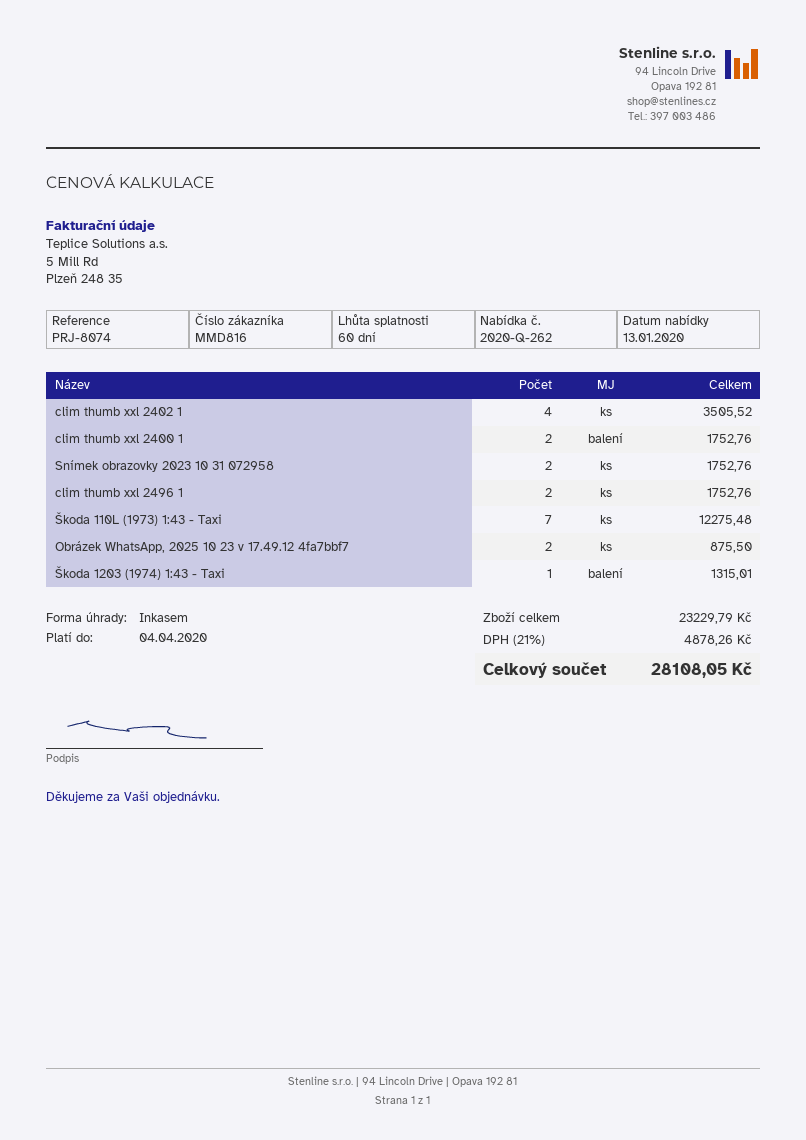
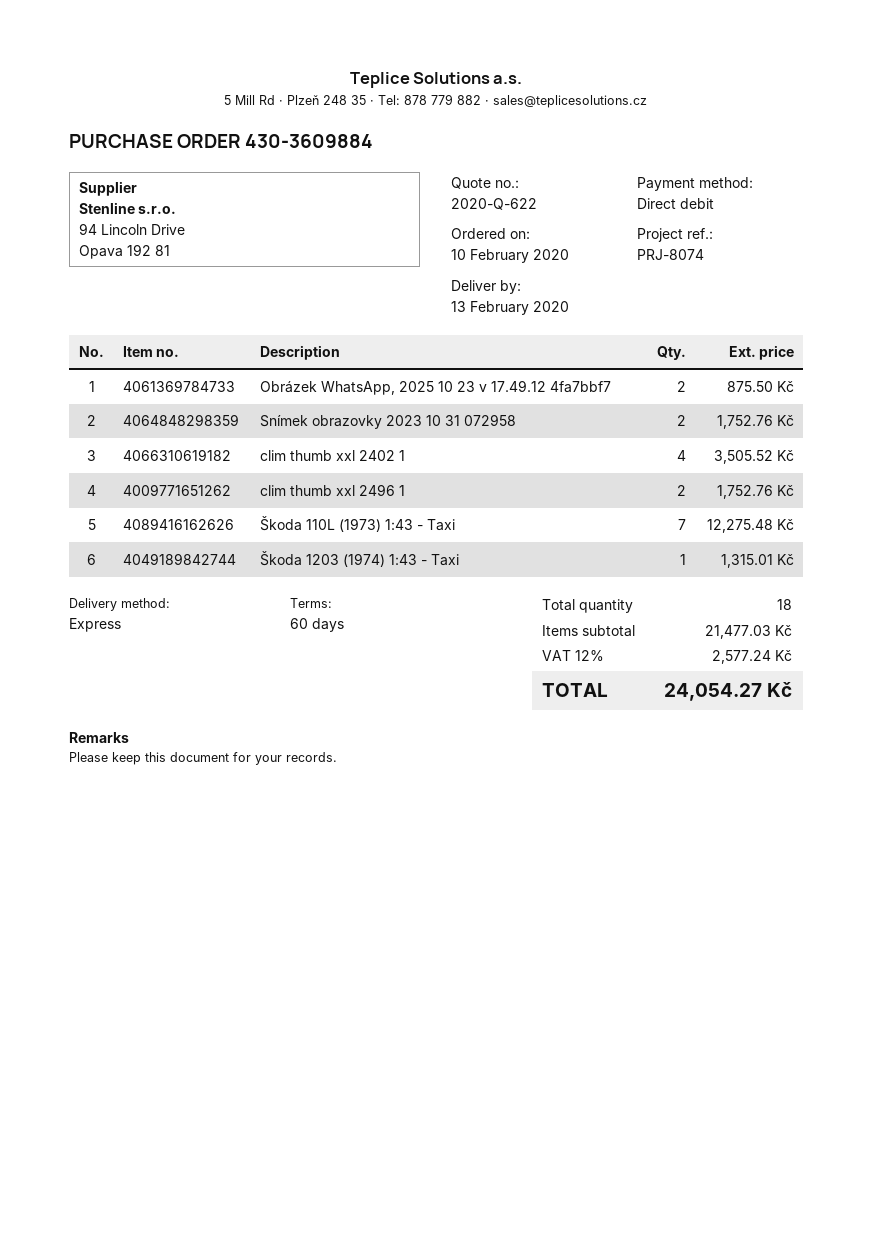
quote number: 2020-Q-262 -> 2020-Q-622
clim thumb xxl 2400 1: 2 for 1752.76 -> none
subtotal: 23229.79 -> 21477.03
tax: 21% = 4878.26 -> 12% = 2577.24
total: 28108.05 -> 24054.27

